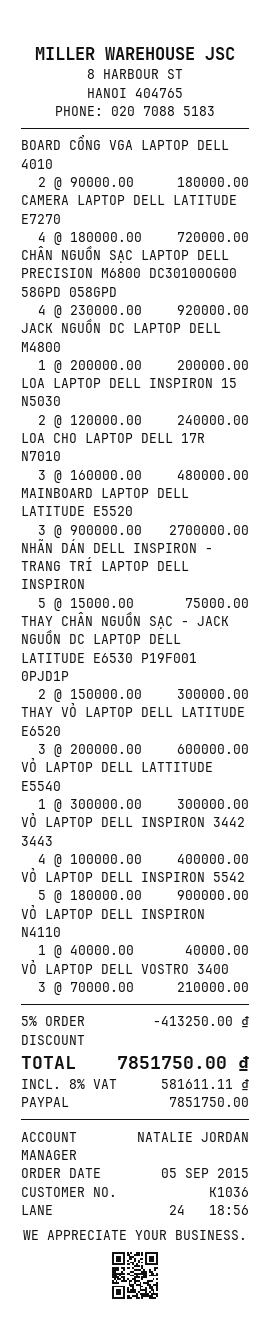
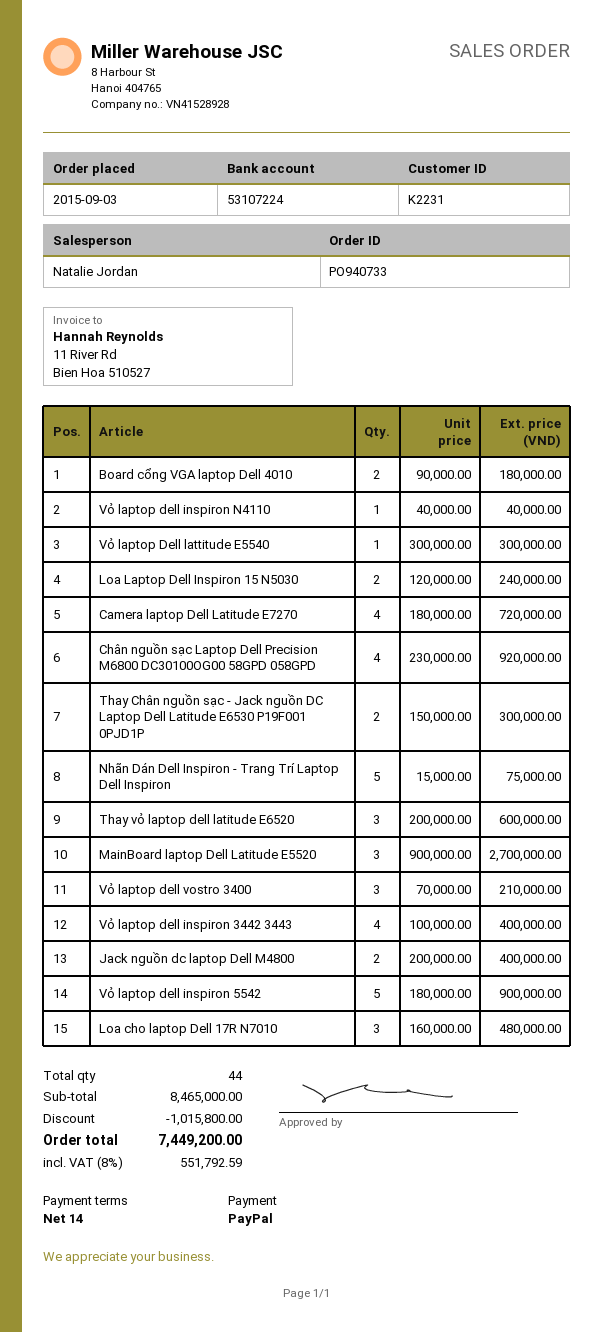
order date: 2015-09-05 -> 2015-09-03
customer number: K1036 -> K2231
JACK NGUỒN DC LAPTOP DELL M4800: 1 x 200000.00 = 200000.00 -> 2 x 200000.00 = 400000.00
discount: 413250.00 -> 1015800.00
tax: 8% = 581611.11 -> 8% = 551792.59
total: 7851750.00 -> 7449200.00

